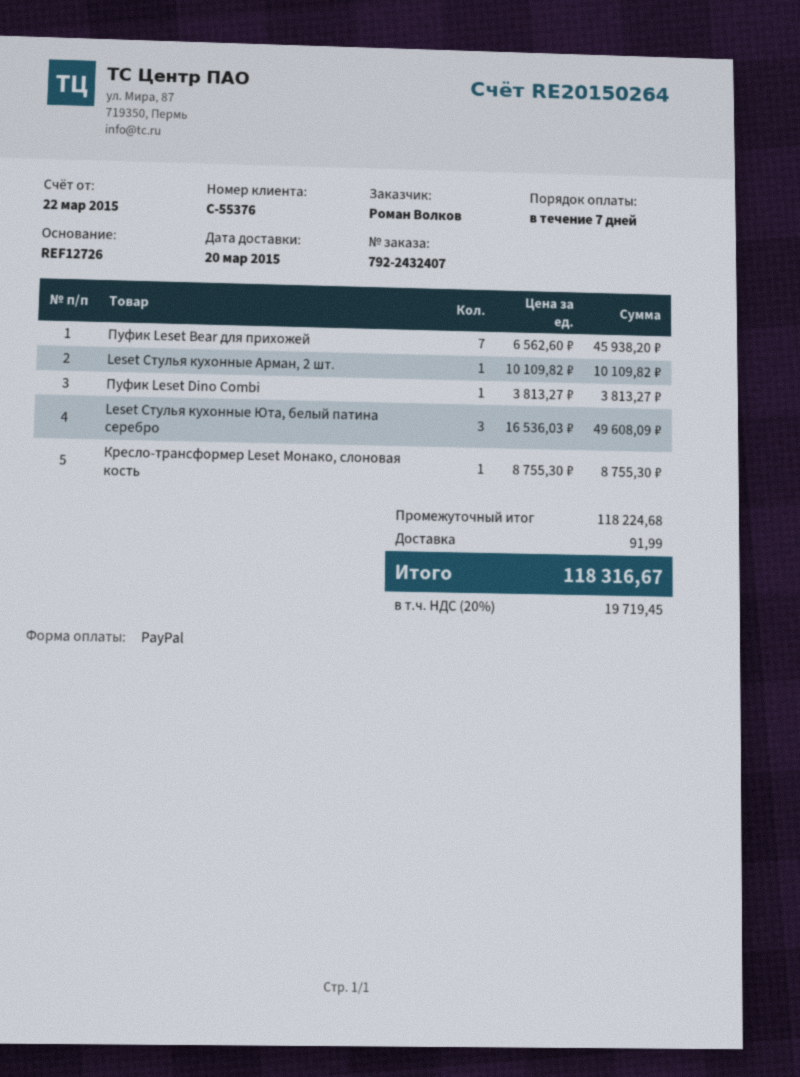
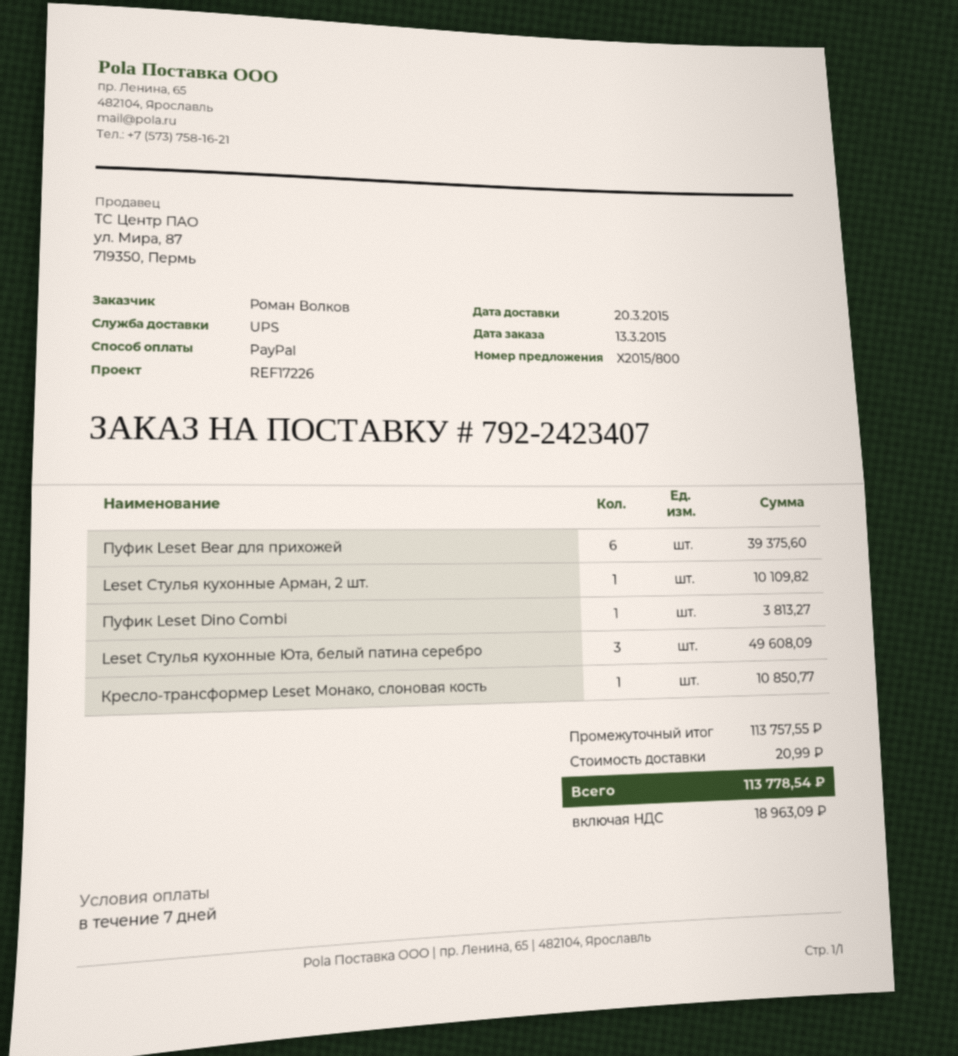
order number: 792-2432407 -> 792-2423407
reference: REF12726 -> REF17226
Пуфик Leset Bear для прихожей: 7 for 45938.20 -> 6 for 39375.60
Кресло-трансформер Leset Монако, слоновая кость: 1 for 8755.30 -> 1 for 10850.77
subtotal: 118224.68 -> 113757.55
shipping: 91.99 -> 20.99
tax: 19719.45 -> 18963.09
total: 118316.67 -> 113778.54

